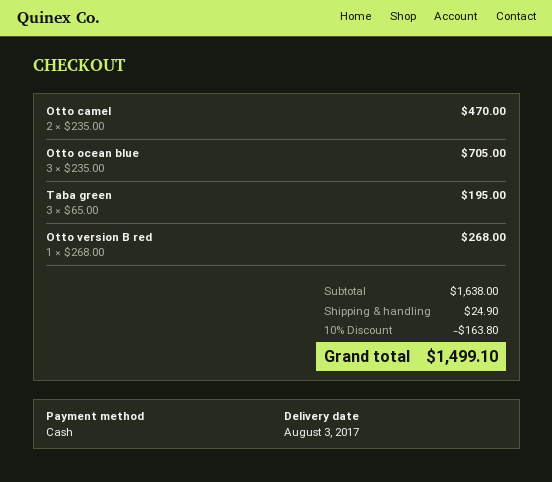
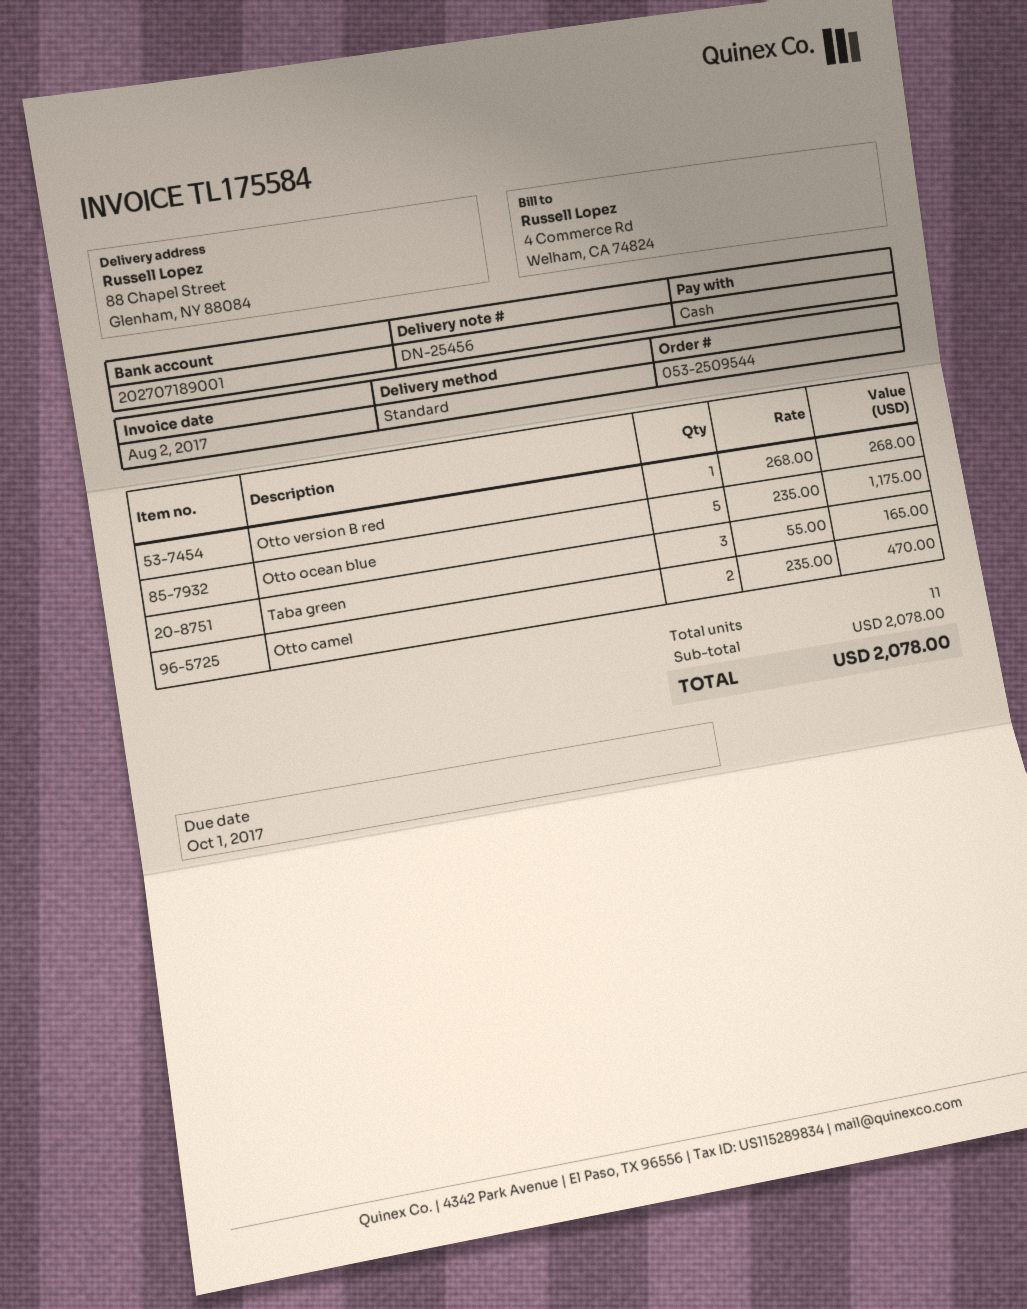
Otto ocean blue: 3 x 235.00 = 705.00 -> 5 x 235.00 = 1175.00
Taba green: 3 x 65.00 = 195.00 -> 3 x 55.00 = 165.00
subtotal: 1638.00 -> 2078.00
discount: 10% = 163.80 -> none
shipping: 24.90 -> none
total: 1499.10 -> 2078.00

